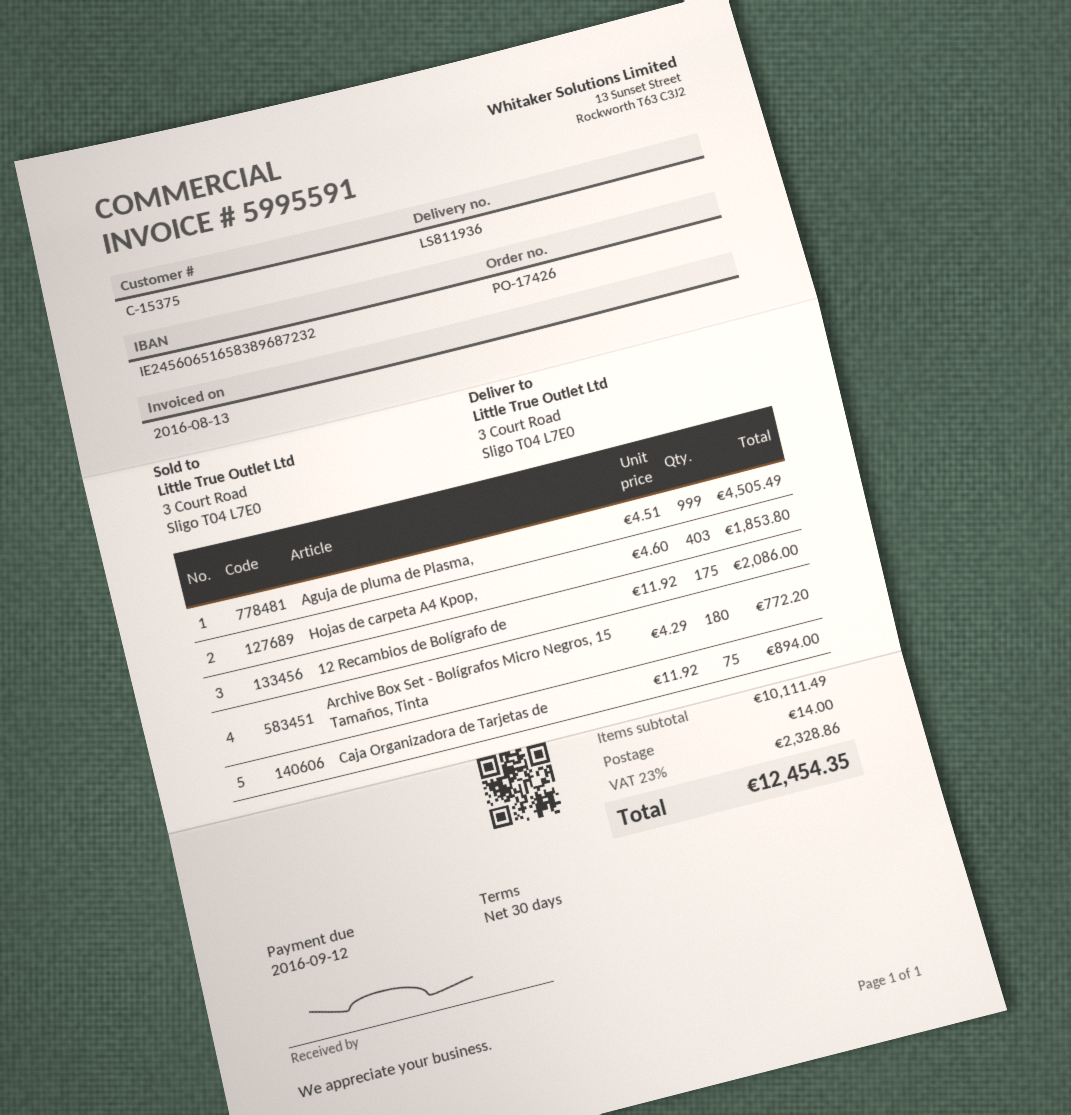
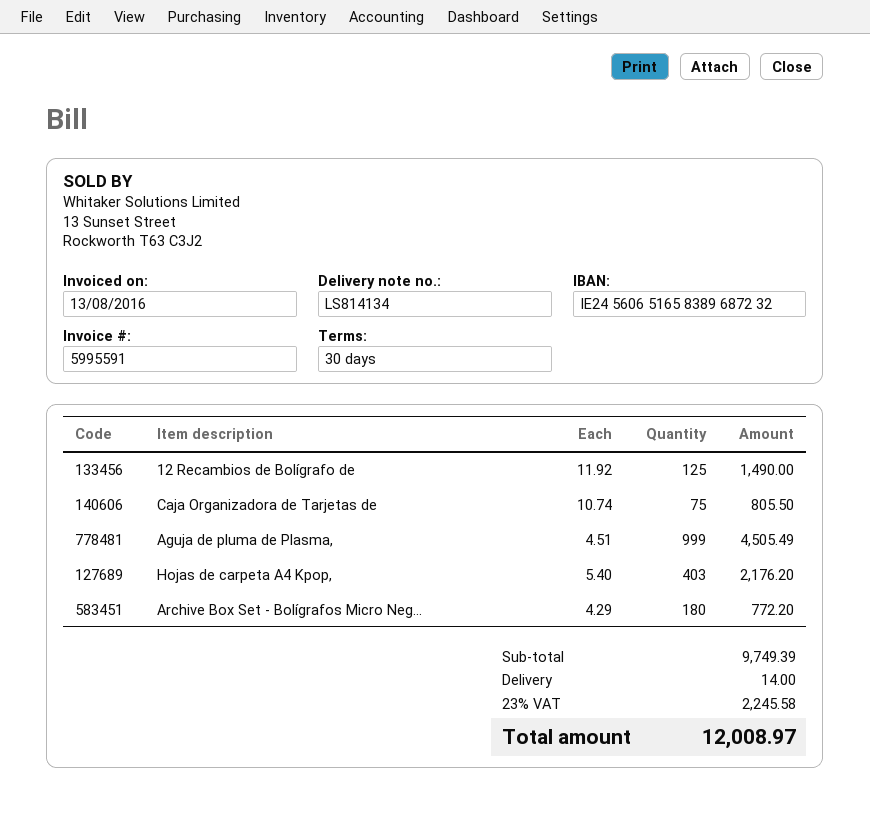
delivery note number: LS811936 -> LS814134
Hojas de carpeta A4 Kpop,: 403 x 4.60 = 1853.80 -> 403 x 5.40 = 2176.20
12 Recambios de Bolígrafo de: 175 x 11.92 = 2086.00 -> 125 x 11.92 = 1490.00
Caja Organizadora de Tarjetas de: 75 x 11.92 = 894.00 -> 75 x 10.74 = 805.50
subtotal: 10111.49 -> 9749.39
tax: 23% = 2328.86 -> 23% = 2245.58
total: 12454.35 -> 12008.97

